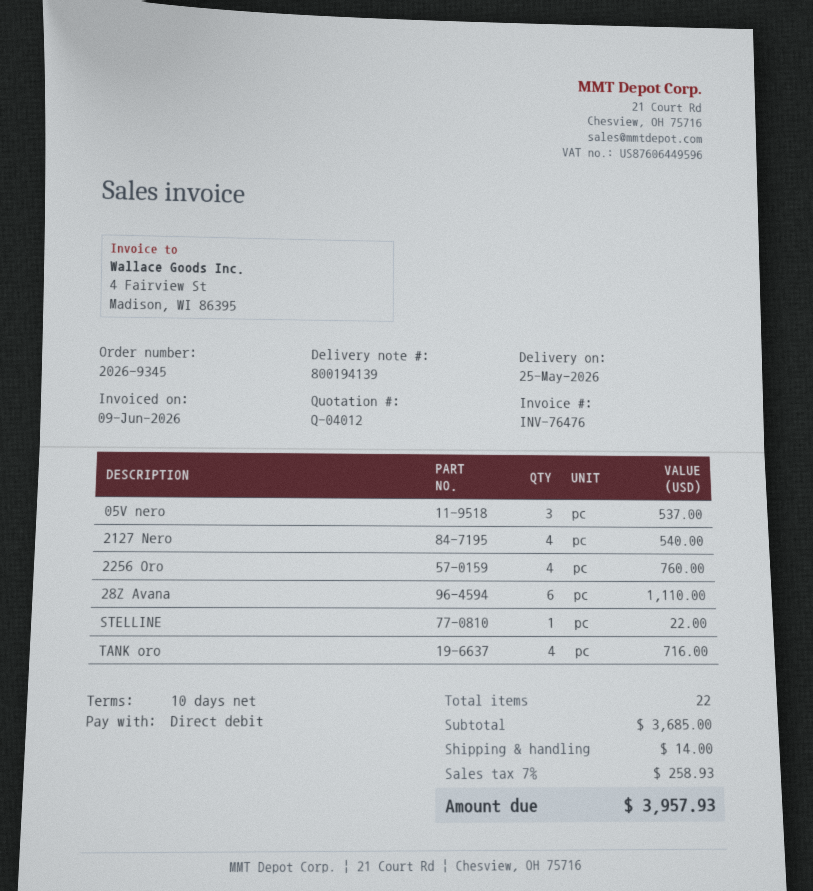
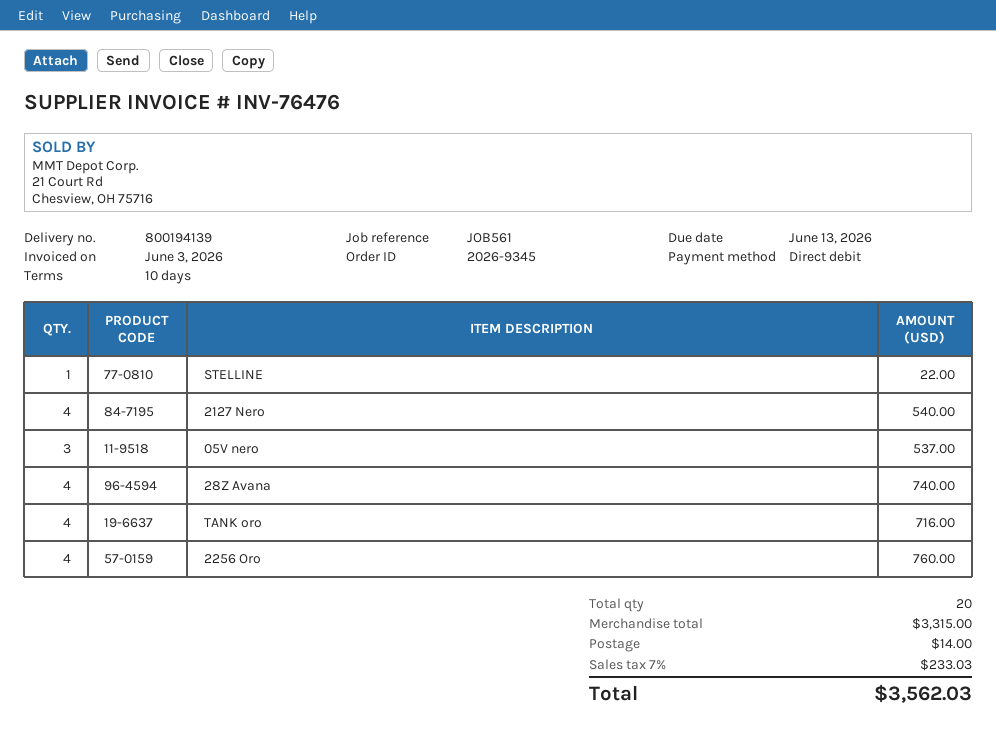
invoice date: 2026-06-09 -> 2026-06-03
28Z Avana: 6 for 1110.00 -> 4 for 740.00
total quantity: 22 -> 20
subtotal: 3685.00 -> 3315.00
tax: 7% = 258.93 -> 7% = 233.03
total: 3957.93 -> 3562.03

